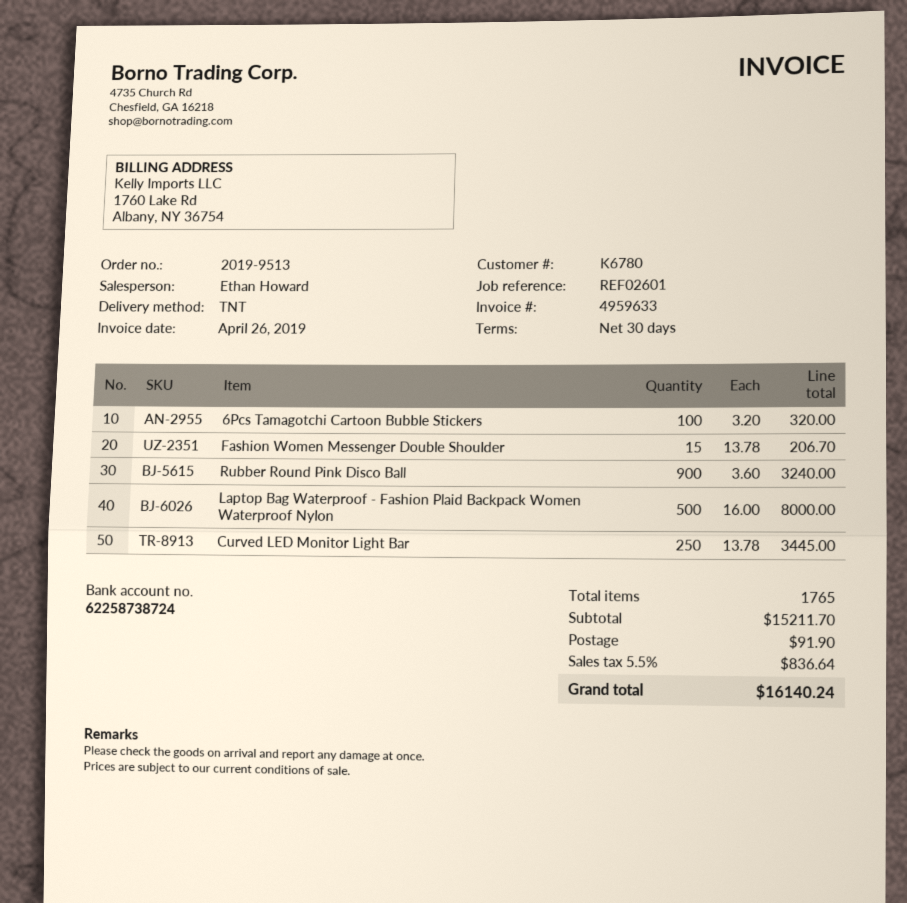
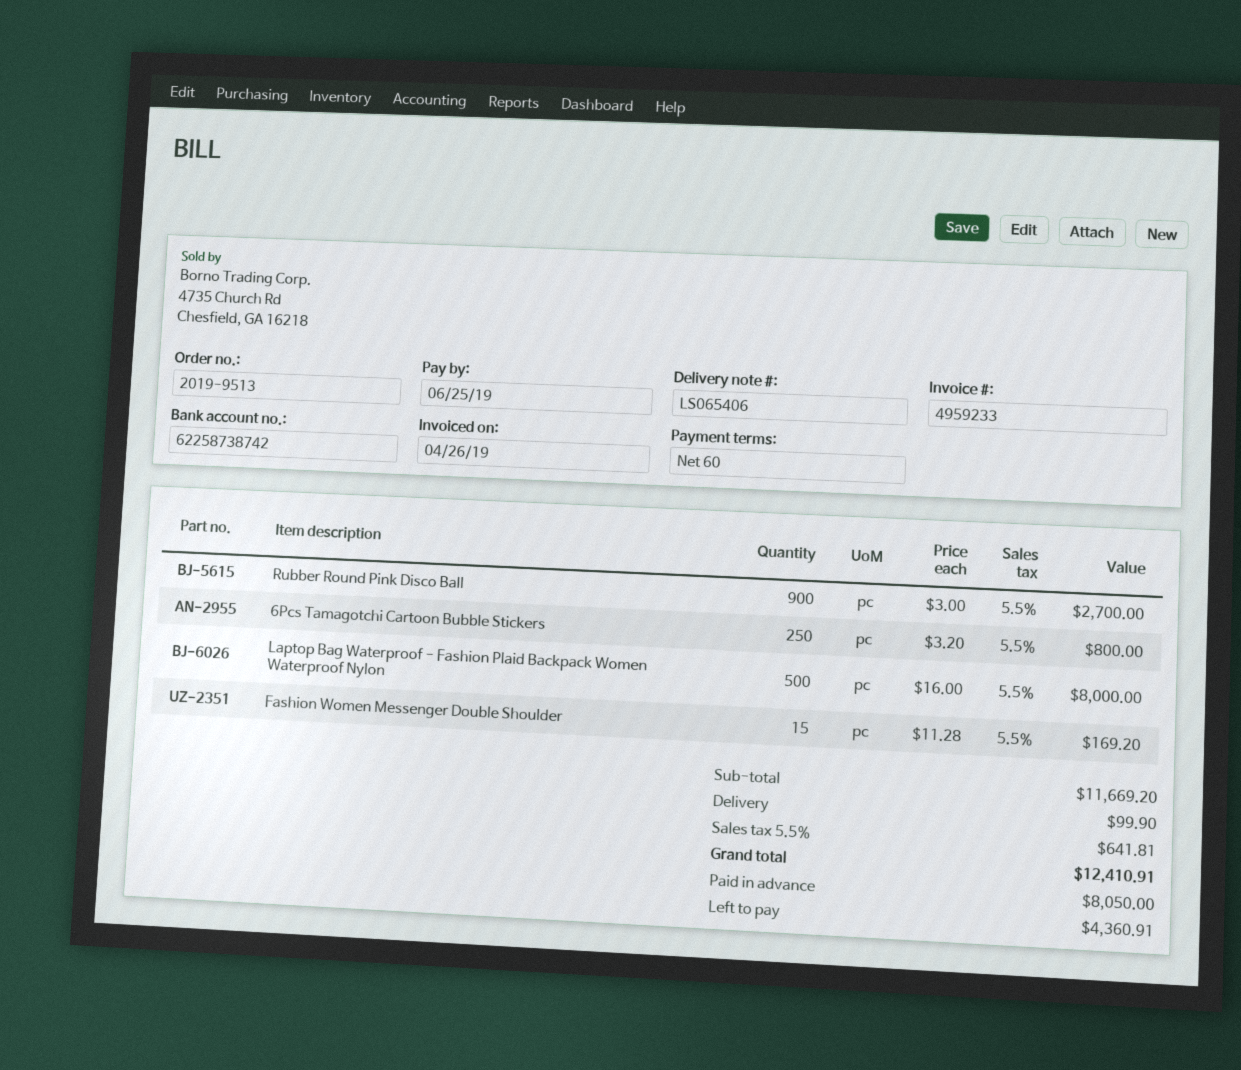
invoice number: 4959633 -> 4959233
payment terms: 30 days -> 60 days
bank account: 62258738724 -> 62258738742
6Pcs Tamagotchi Cartoon Bubble Stickers: 100 x 3.20 = 320.00 -> 250 x 3.20 = 800.00
Fashion Women Messenger Double Shoulder: 15 x 13.78 = 206.70 -> 15 x 11.28 = 169.20
Rubber Round Pink Disco Ball: 900 x 3.60 = 3240.00 -> 900 x 3.00 = 2700.00
Curved LED Monitor Light Bar: 250 x 13.78 = 3445.00 -> none
subtotal: 15211.70 -> 11669.20
shipping: 91.90 -> 99.90
tax: 5.5% = 836.64 -> 5.5% = 641.81
total: 16140.24 -> 12410.91

